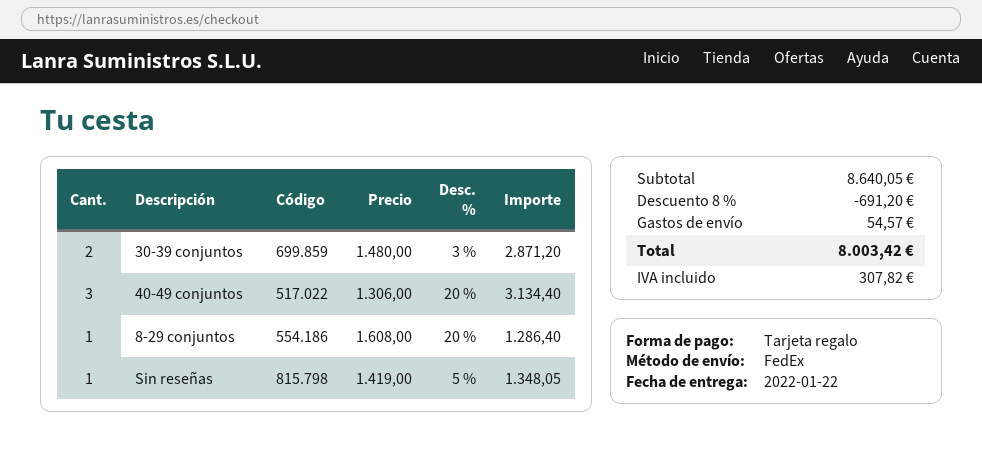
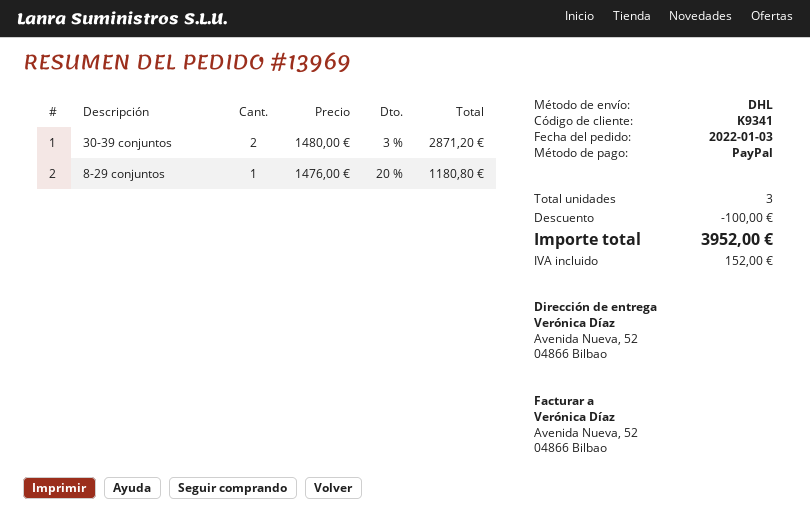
payment method: gift card -> PayPal
shipping method: FedEx -> DHL
40-49 conjuntos: 3 x 1306.00 - 20% = 3134.40 -> none
8-29 conjuntos: 1 x 1608.00 - 20% = 1286.40 -> 1 x 1476.00 - 20% = 1180.80
Sin reseñas: 1 x 1419.00 - 5% = 1348.05 -> none
discount: 691.20 -> 100.00
shipping: 54.57 -> none
tax: 307.82 -> 152.00
total: 8003.42 -> 3952.00

